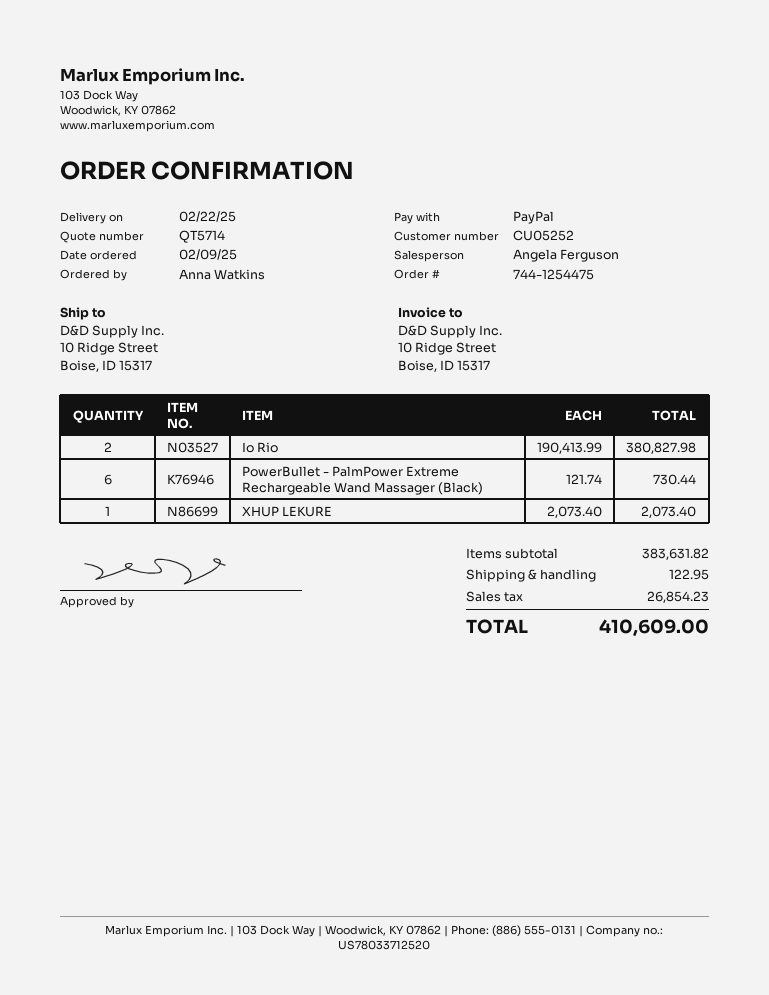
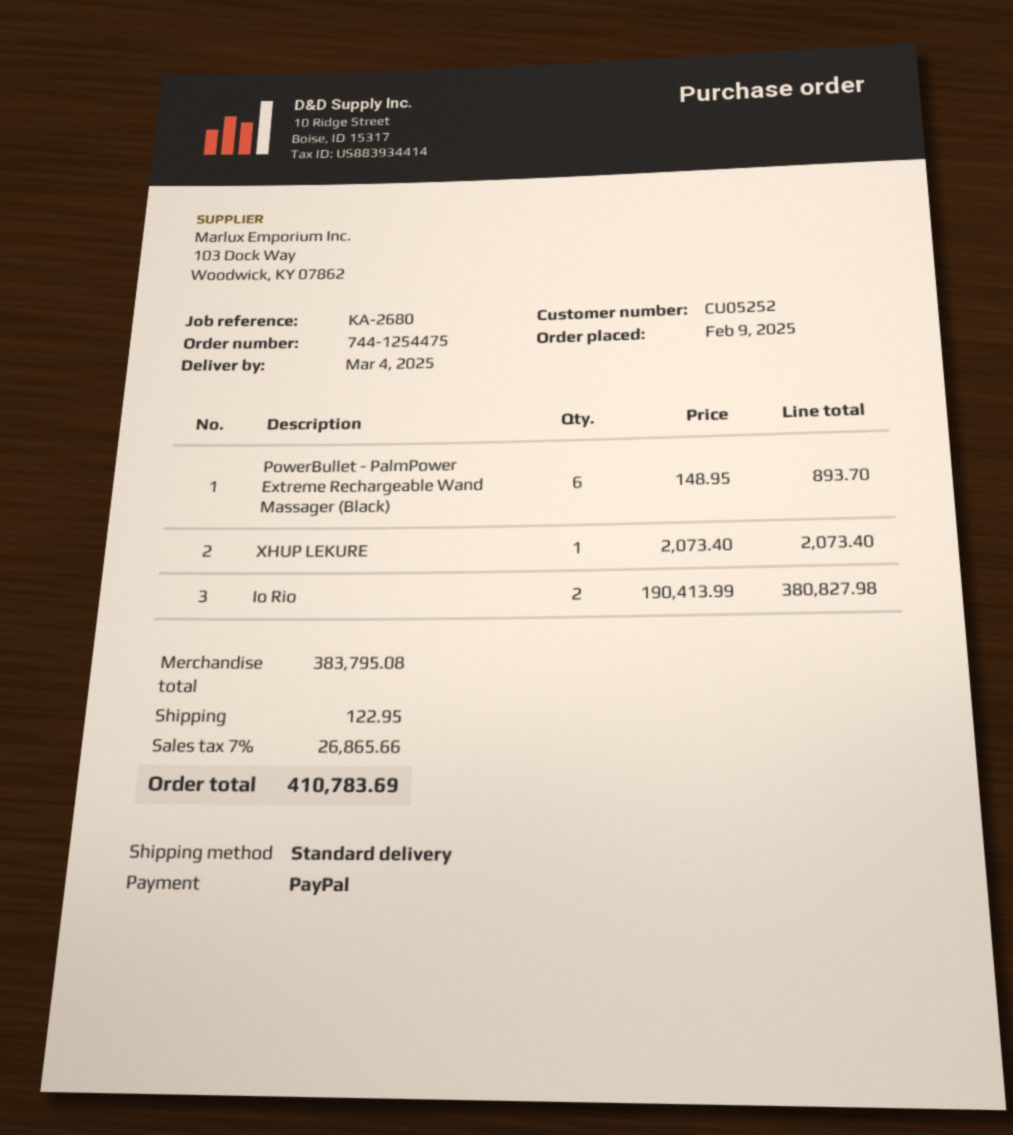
delivery date: 2025-02-22 -> 2025-03-04
PowerBullet - PalmPower Extreme Rechargeable Wand Massager (Black): 6 x 121.74 = 730.44 -> 6 x 148.95 = 893.70
subtotal: 383631.82 -> 383795.08
tax: 26854.23 -> 26865.66
total: 410609.00 -> 410783.69

